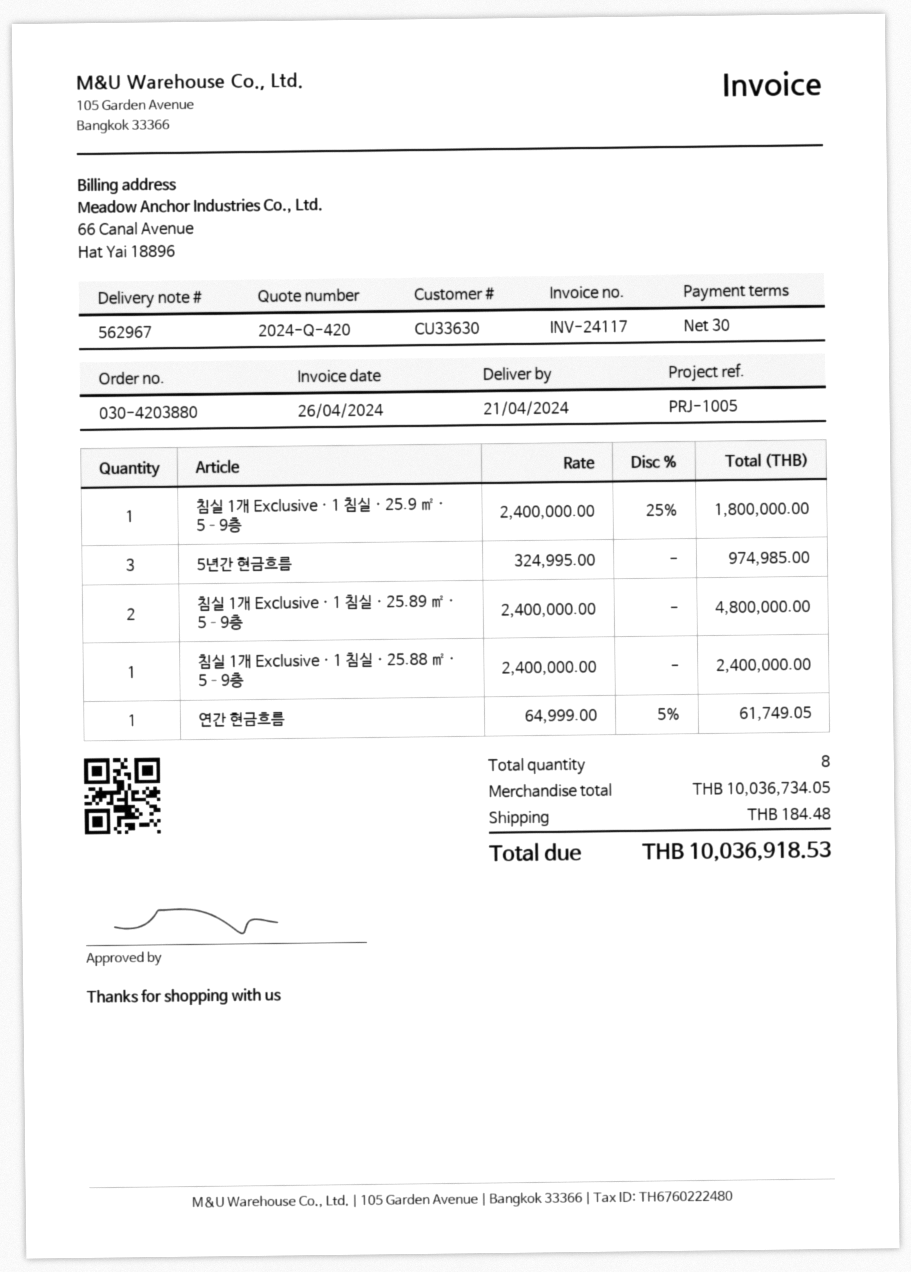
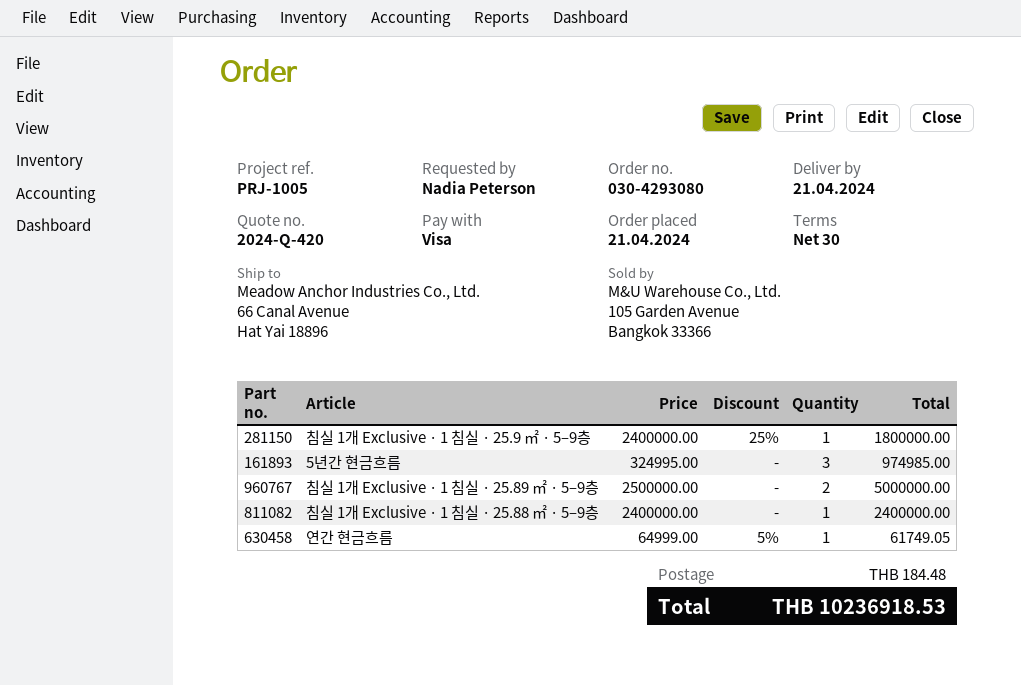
order number: 030-4203880 -> 030-4293080
침실 1개 Exclusive · 1 침실 · 25.89 ㎡ · 5–9층: 2 x 2400000.00 = 4800000.00 -> 2 x 2500000.00 = 5000000.00
total: 10036918.53 -> 10236918.53

